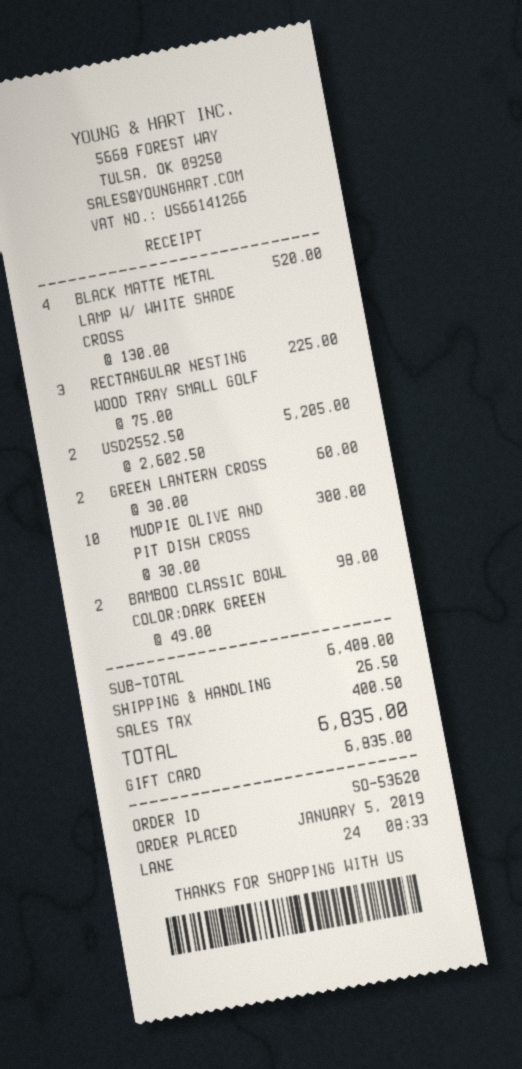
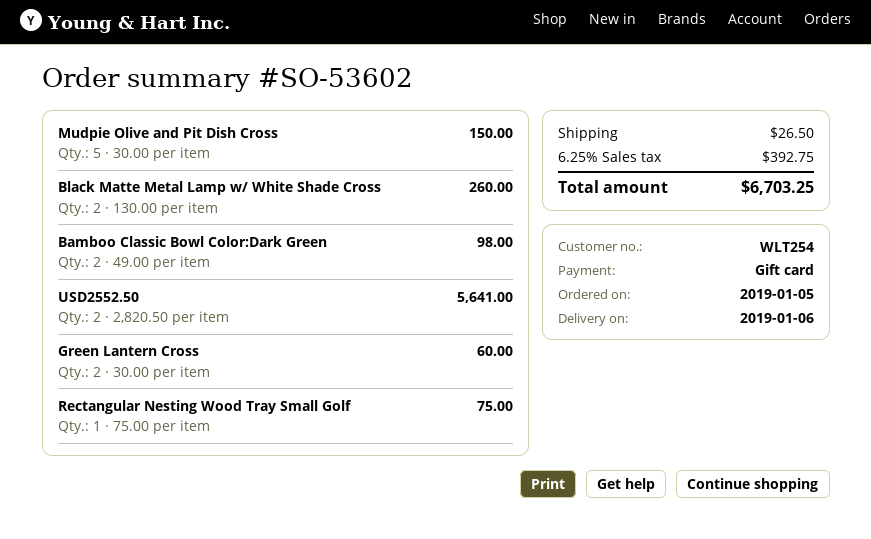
order number: SO-53620 -> SO-53602
BLACK MATTE METAL LAMP W/ WHITE SHADE CROSS: 4 x 130.00 = 520.00 -> 2 x 130.00 = 260.00
RECTANGULAR NESTING WOOD TRAY SMALL GOLF: 3 x 75.00 = 225.00 -> 1 x 75.00 = 75.00
USD2552.50: 2 x 2602.50 = 5205.00 -> 2 x 2820.50 = 5641.00
MUDPIE OLIVE AND PIT DISH CROSS: 10 x 30.00 = 300.00 -> 5 x 30.00 = 150.00
tax: 400.50 -> 392.75
total: 6835.00 -> 6703.25

